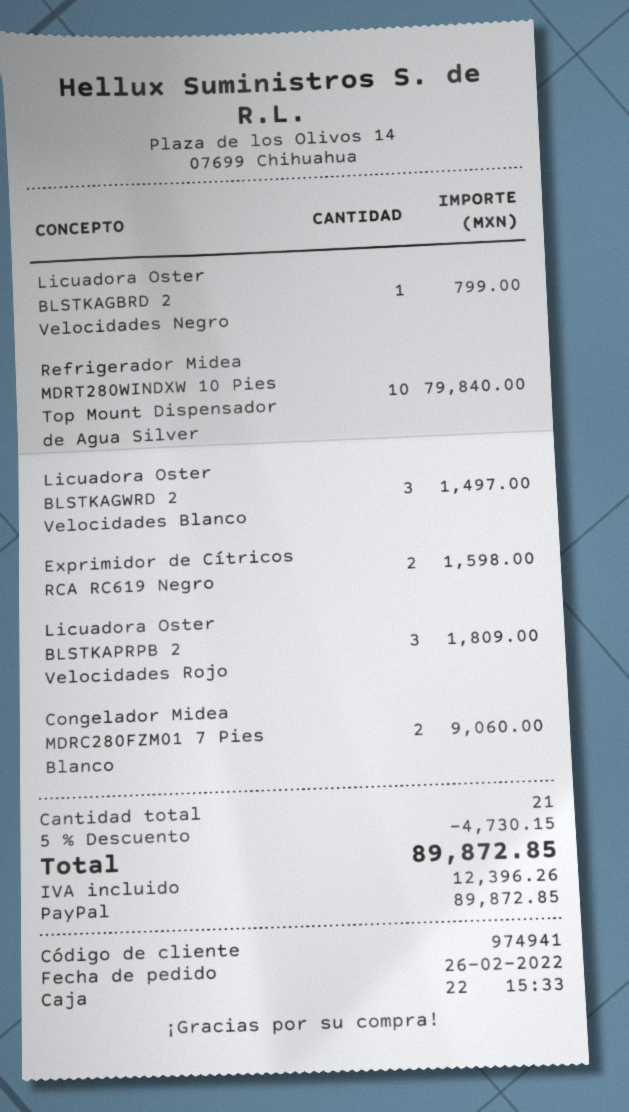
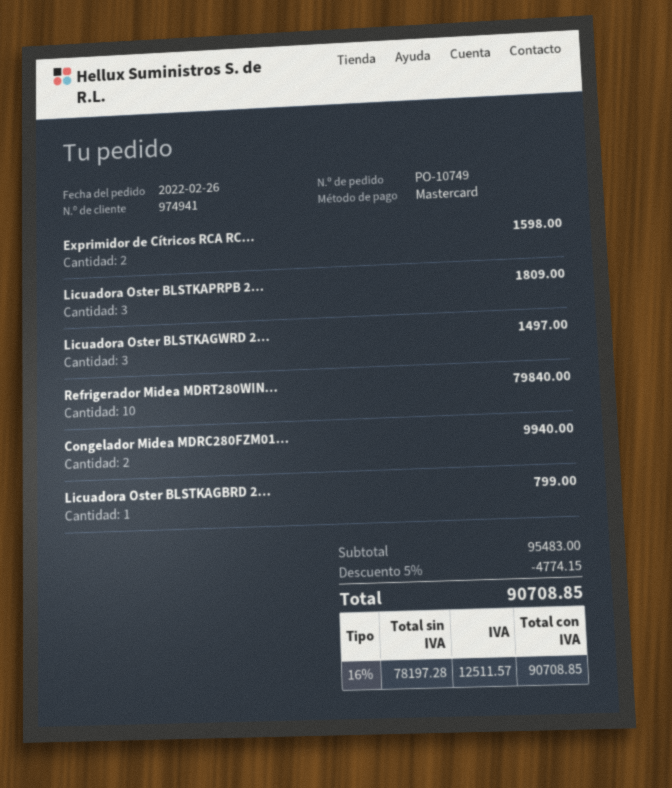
payment method: PayPal -> Mastercard
Congelador Midea MDRC280FZM01 7 Pies Blanco: 2 for 9060.00 -> 2 for 9940.00
discount: 5% = 4730.15 -> 5% = 4774.15
tax: 12396.26 -> 12511.57
total: 89872.85 -> 90708.85

